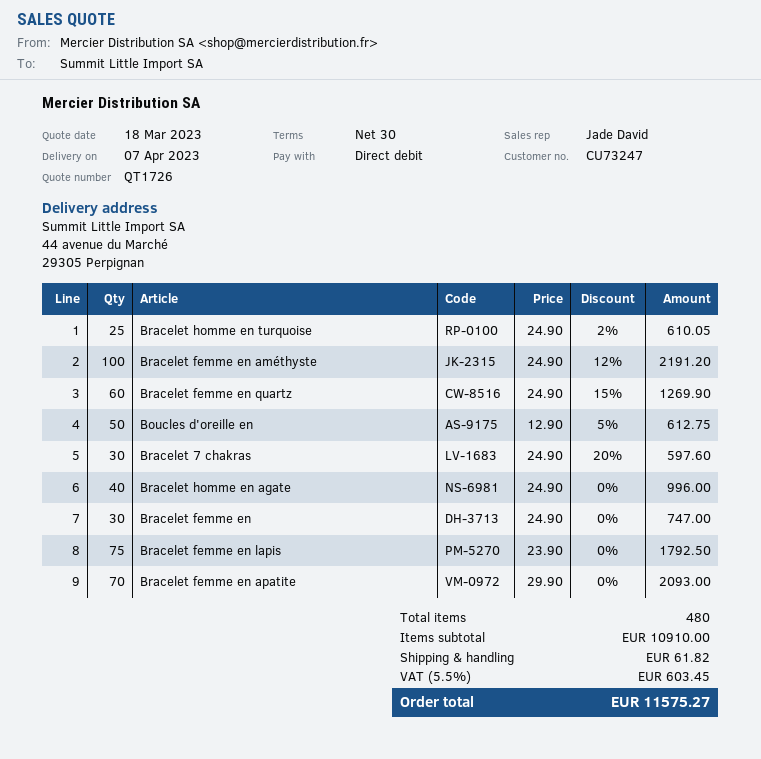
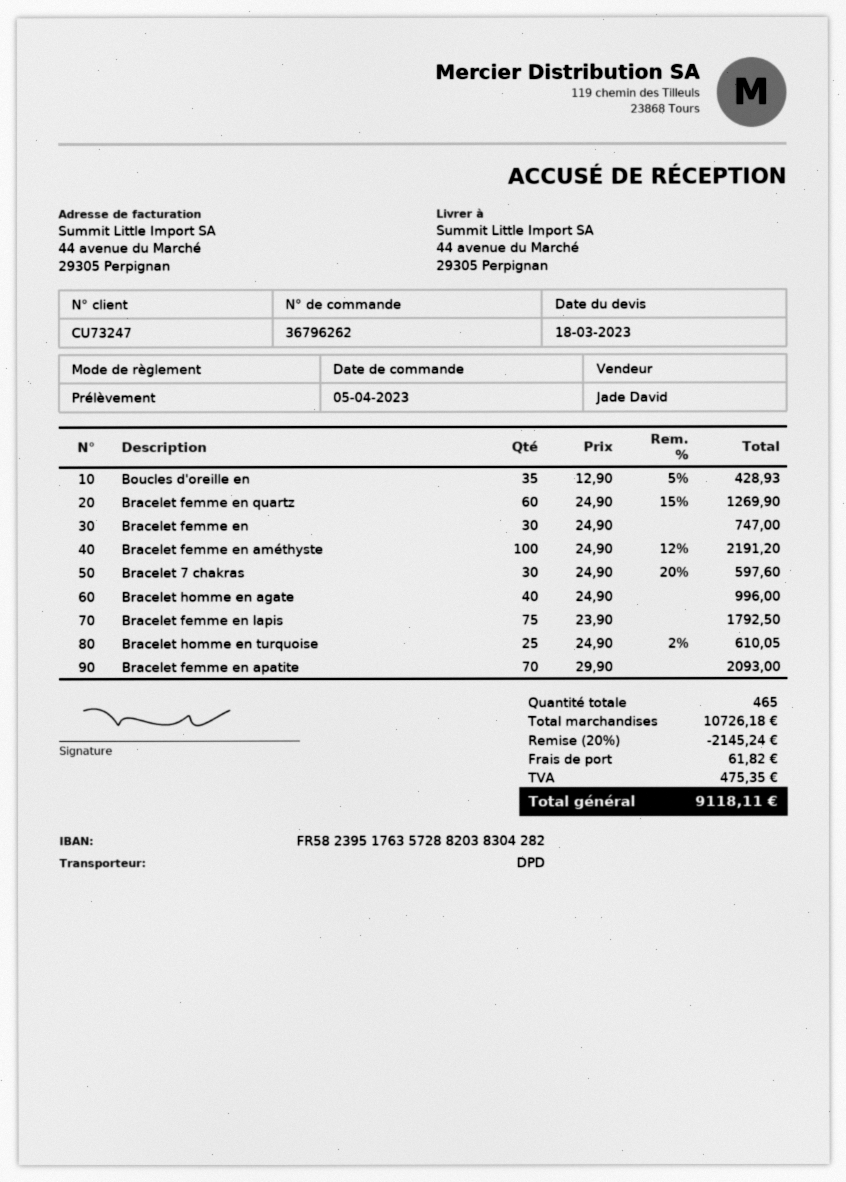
Boucles d'oreille en: 50 x 12.90 - 5% = 612.75 -> 35 x 12.90 - 5% = 428.93
total quantity: 480 -> 465
subtotal: 10910.00 -> 10726.18
discount: none -> 20% = 2145.24
tax: 603.45 -> 475.35
total: 11575.27 -> 9118.11

